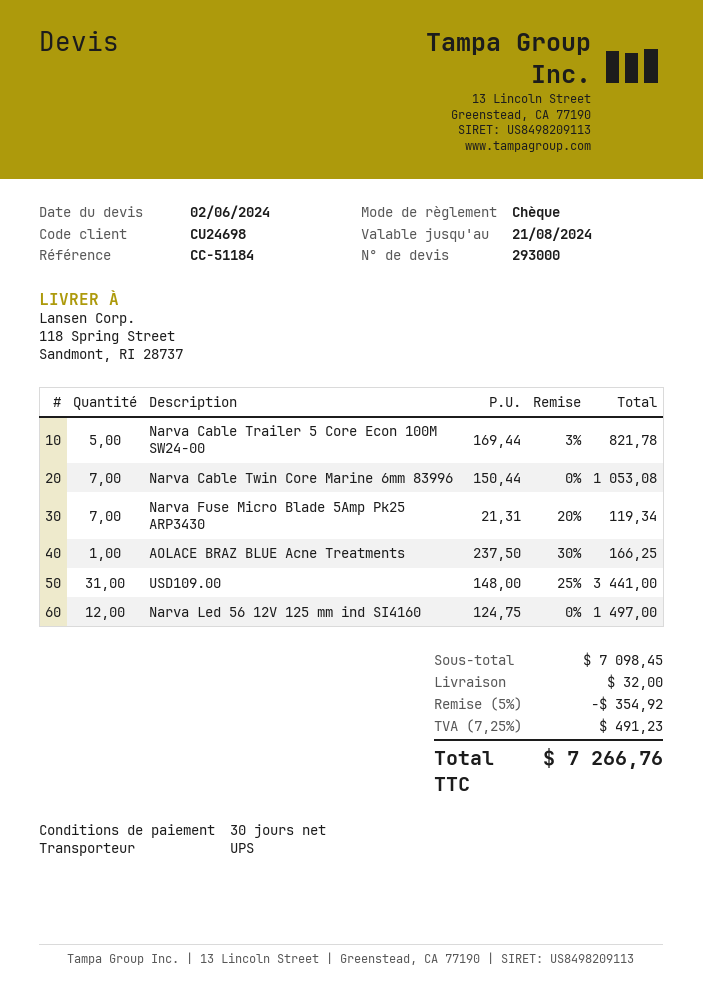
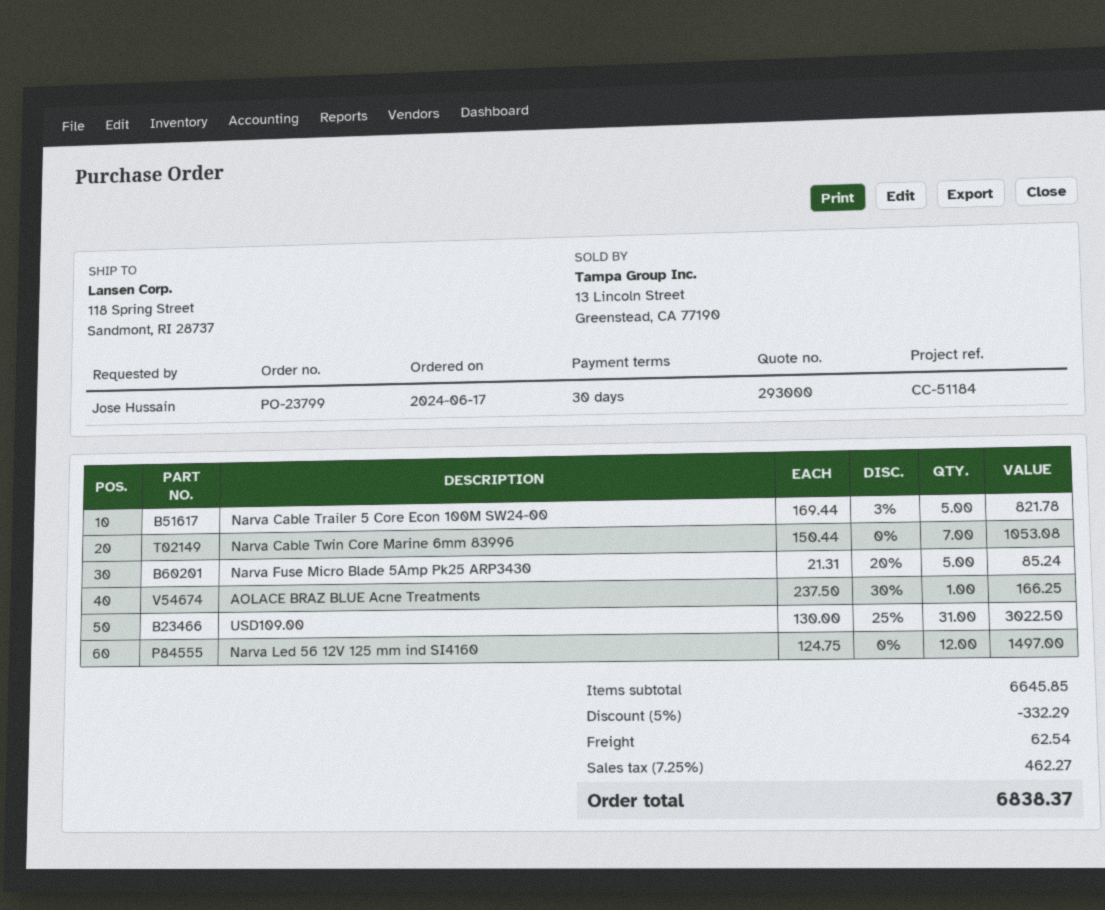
Narva Fuse Micro Blade 5Amp Pk25 ARP3430: 7 x 21.31 - 20% = 119.34 -> 5 x 21.31 - 20% = 85.24
USD109.00: 31 x 148.00 - 25% = 3441.00 -> 31 x 130.00 - 25% = 3022.50
subtotal: 7098.45 -> 6645.85
discount: 5% = 354.92 -> 5% = 332.29
shipping: 32.00 -> 62.54
tax: 7.25% = 491.23 -> 7.25% = 462.27
total: 7266.76 -> 6838.37

